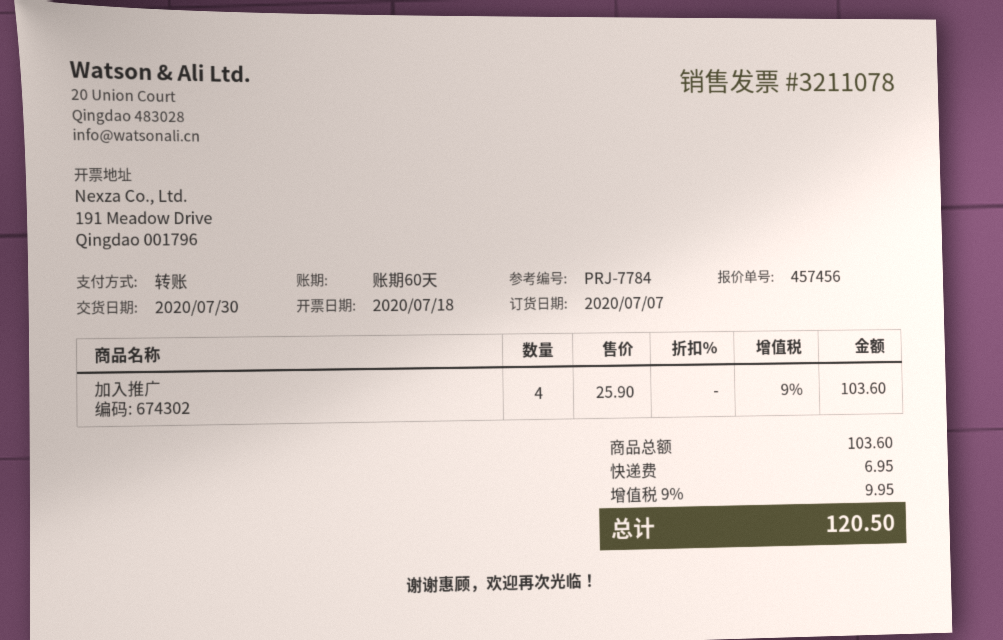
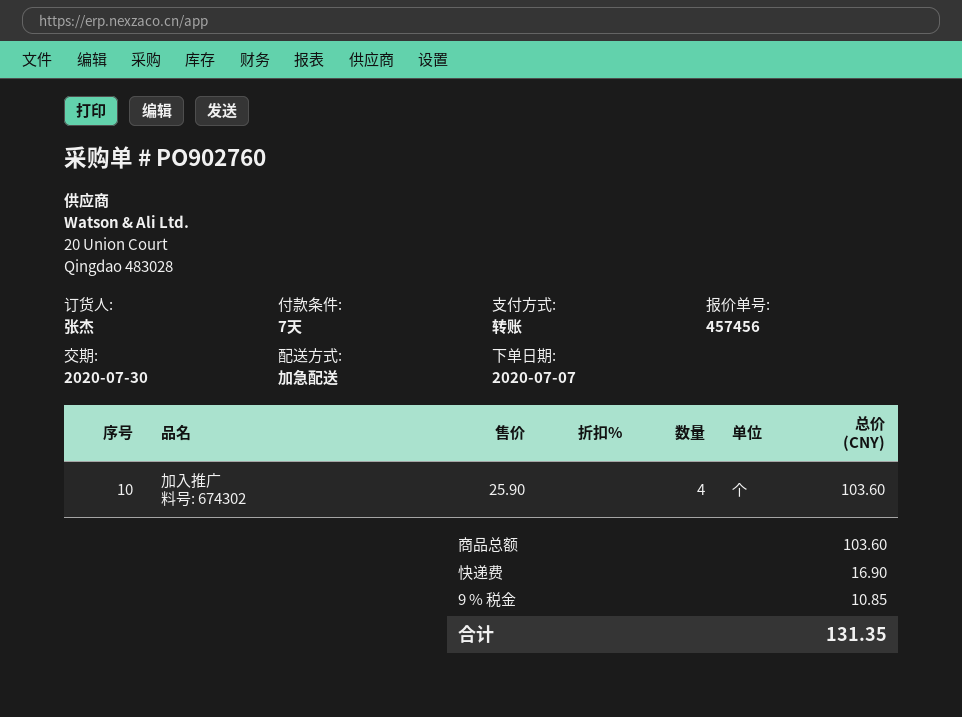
payment terms: 60 days -> 7 days
shipping: 6.95 -> 16.90
tax: 9% = 9.95 -> 9% = 10.85
total: 120.50 -> 131.35

